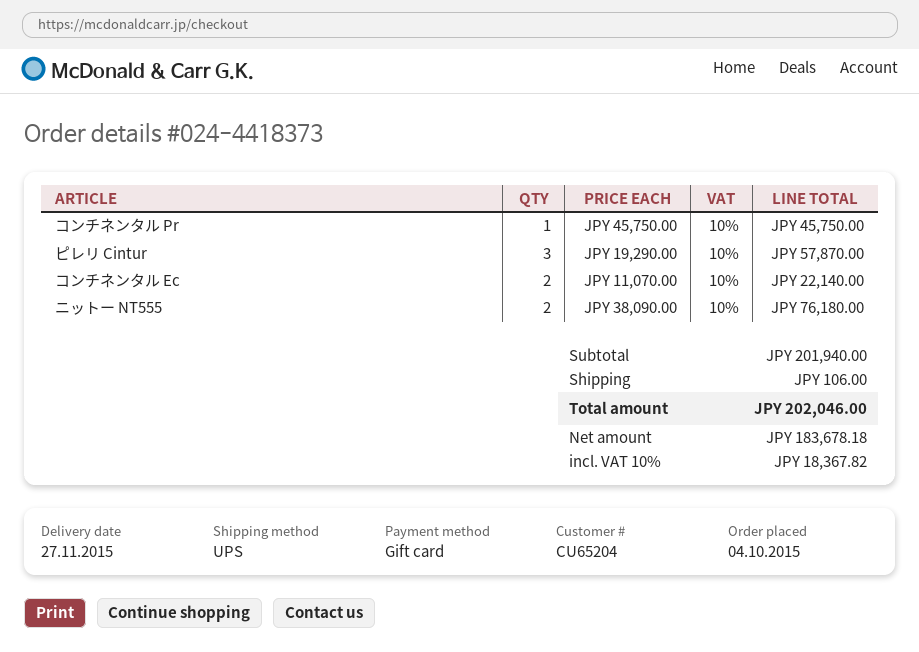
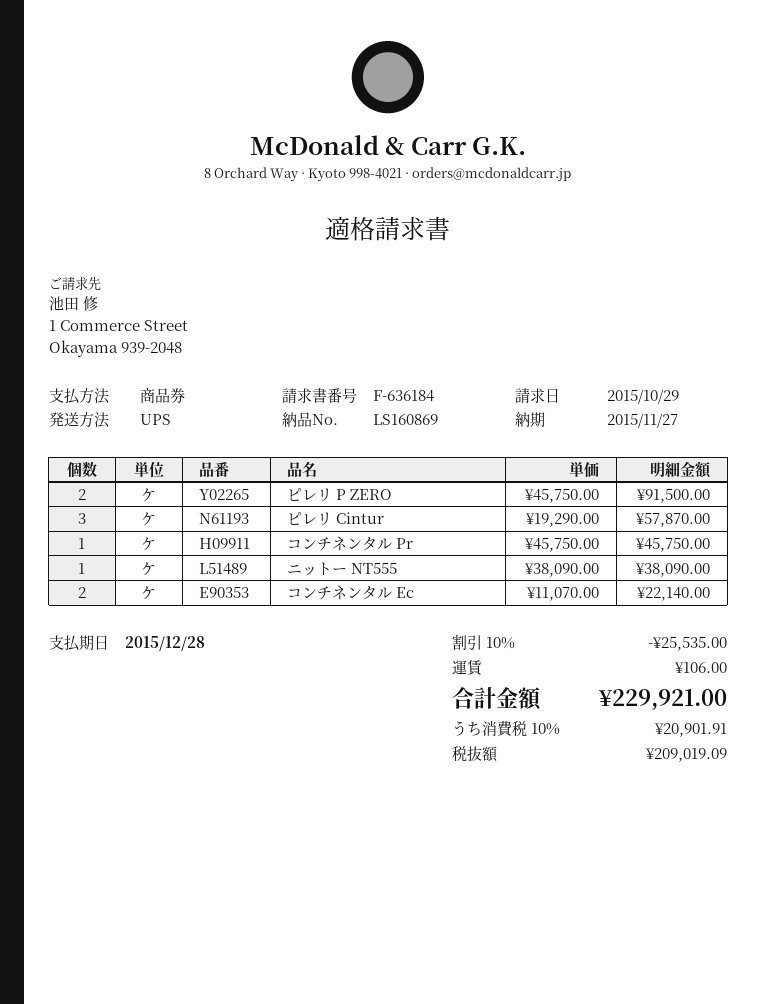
ニットー NT555: 2 x 38090.00 = 76180.00 -> 1 x 38090.00 = 38090.00
ピレリ P ZERO: none -> 2 x 45750.00 = 91500.00
discount: none -> 10% = 25535.00
net: 183678.18 -> 209019.09
tax: 10% = 18367.82 -> 10% = 20901.91
total: 202046.00 -> 229921.00

